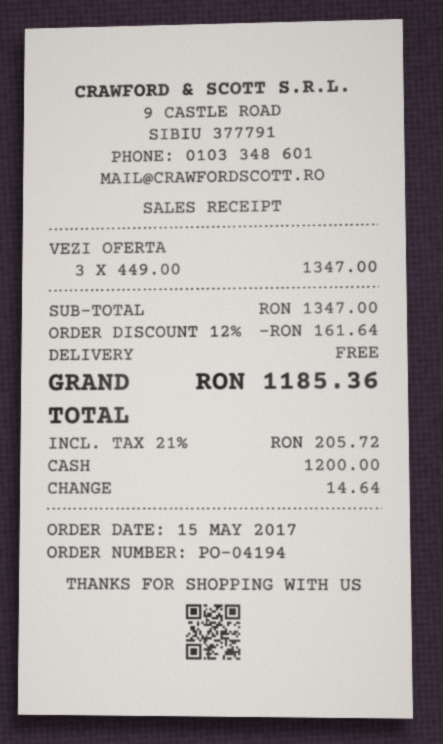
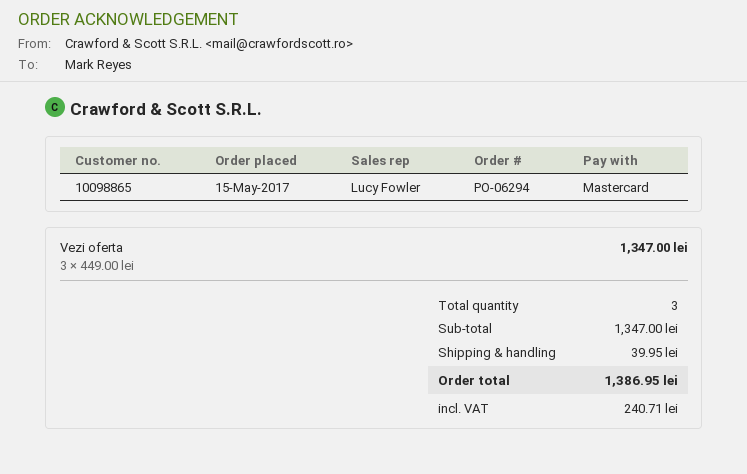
order number: PO-04194 -> PO-06294
payment method: cash -> Mastercard
discount: 12% = 161.64 -> none
shipping: 0.00 -> 39.95
tax: 205.72 -> 240.71
total: 1185.36 -> 1386.95

